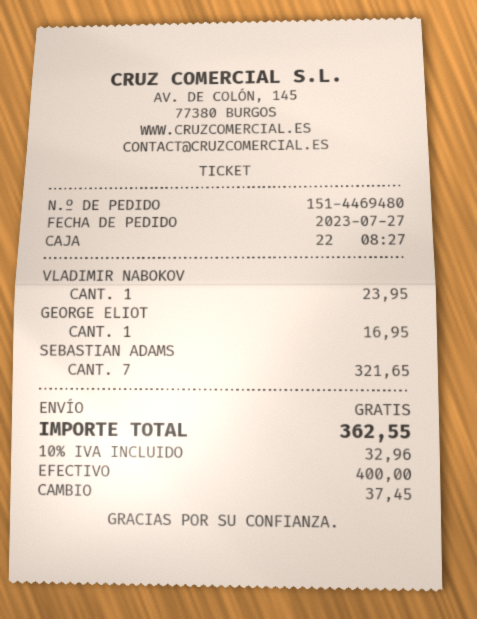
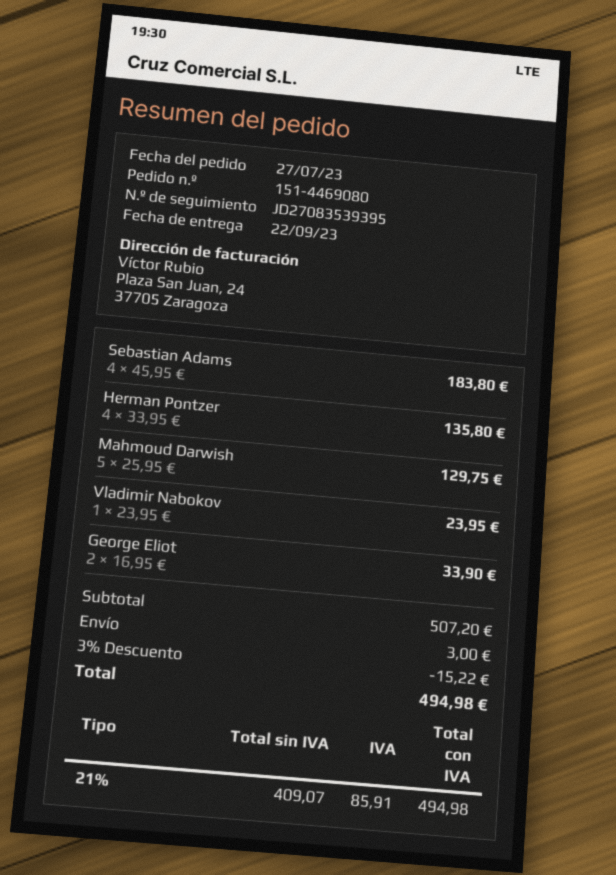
order number: 151-4469480 -> 151-4469080
GEORGE ELIOT: 1 for 16.95 -> 2 for 33.90
SEBASTIAN ADAMS: 7 for 321.65 -> 4 for 183.80
Herman Pontzer: none -> 4 for 135.80
Mahmoud Darwish: none -> 5 for 129.75
discount: none -> 3% = 15.22
shipping: 0.00 -> 3.00
tax: 10% = 32.96 -> 21% = 85.91
total: 362.55 -> 494.98

